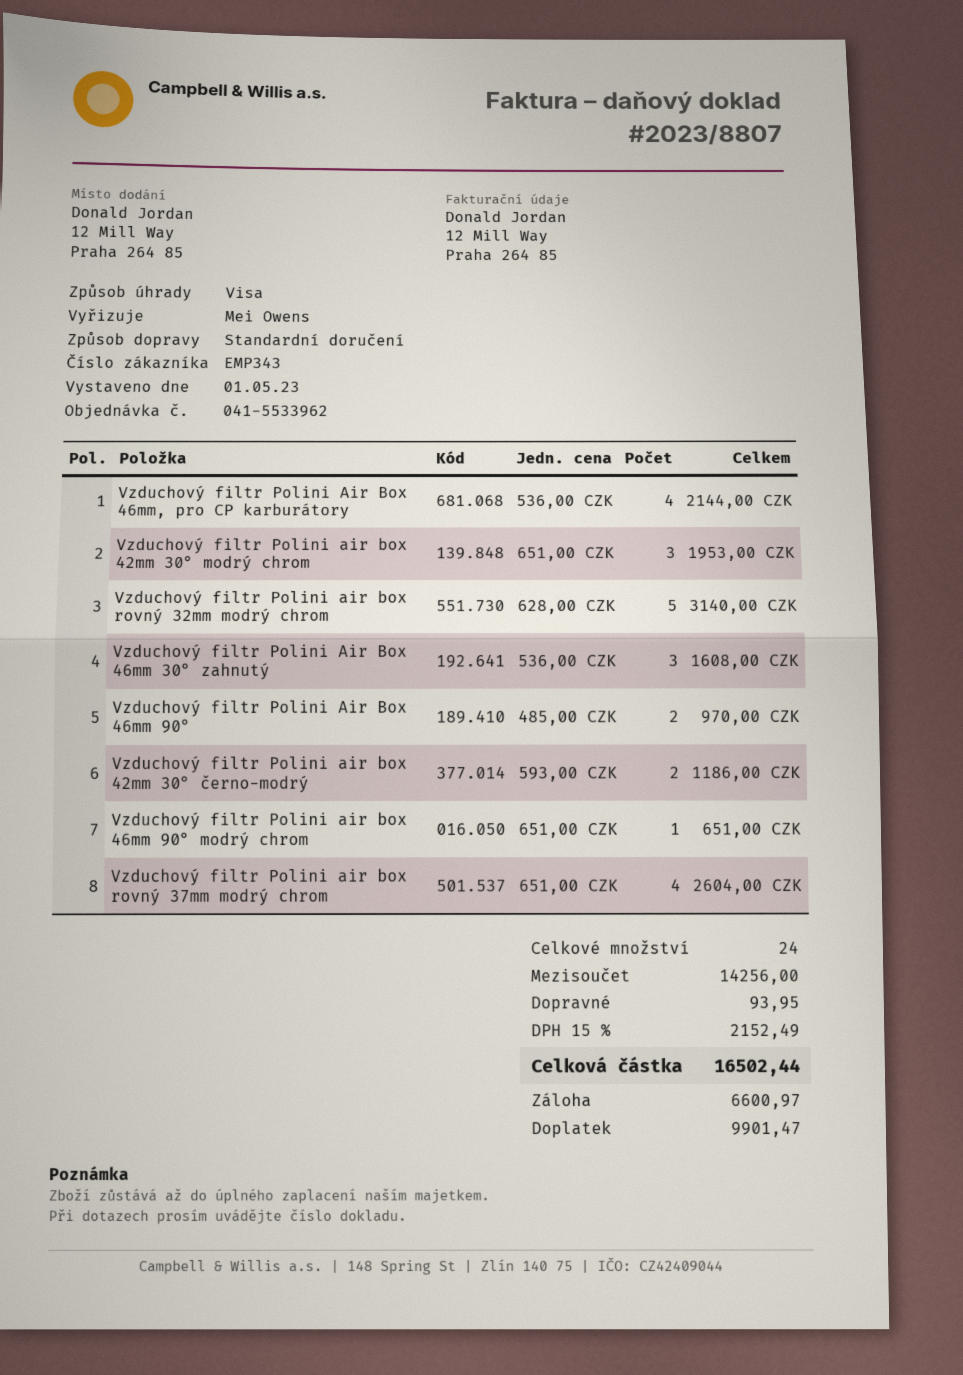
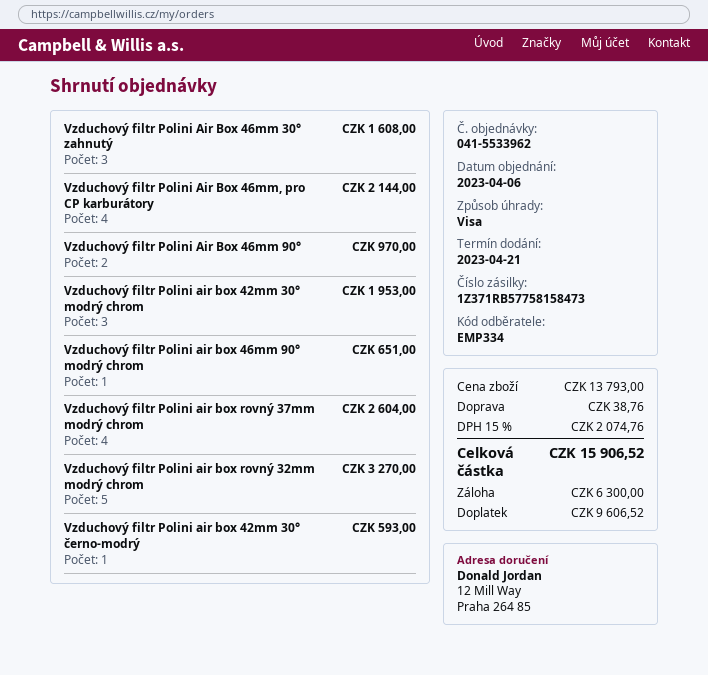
customer number: EMP343 -> EMP334
Vzduchový filtr Polini air box rovný 32mm modrý chrom: 5 for 3140.00 -> 5 for 3270.00
Vzduchový filtr Polini air box 42mm 30° černo-modrý: 2 for 1186.00 -> 1 for 593.00
subtotal: 14256.00 -> 13793.00
shipping: 93.95 -> 38.76
tax: 15% = 2152.49 -> 15% = 2074.76
total: 16502.44 -> 15906.52
deposit: 6600.97 -> 6300.00
balance: 9901.47 -> 9606.52

